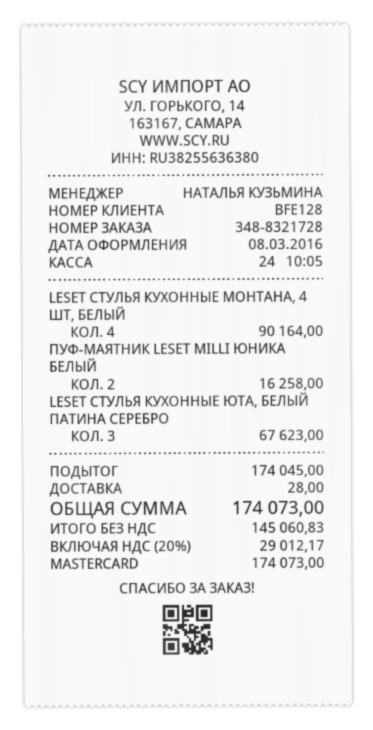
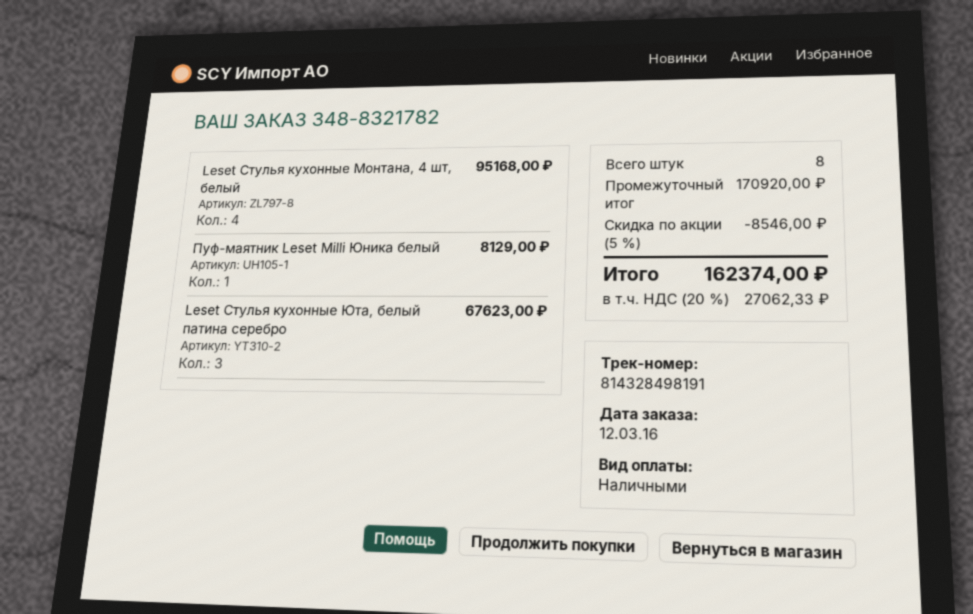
order number: 348-8321728 -> 348-8321782
order date: 2016-03-08 -> 2016-03-12
payment method: Mastercard -> cash
LESET СТУЛЬЯ КУХОННЫЕ МОНТАНА, 4 ШТ, БЕЛЫЙ: 4 for 90164.00 -> 4 for 95168.00
ПУФ-МАЯТНИК LESET MILLI ЮНИКА БЕЛЫЙ: 2 for 16258.00 -> 1 for 8129.00
subtotal: 174045.00 -> 170920.00
discount: none -> 5% = 8546.00
shipping: 28.00 -> none
tax: 20% = 29012.17 -> 20% = 27062.33
total: 174073.00 -> 162374.00

